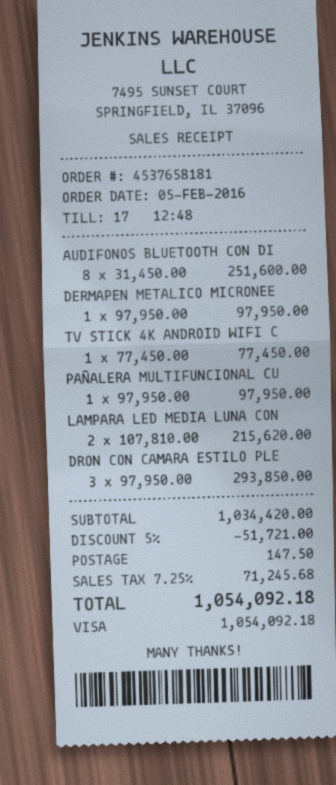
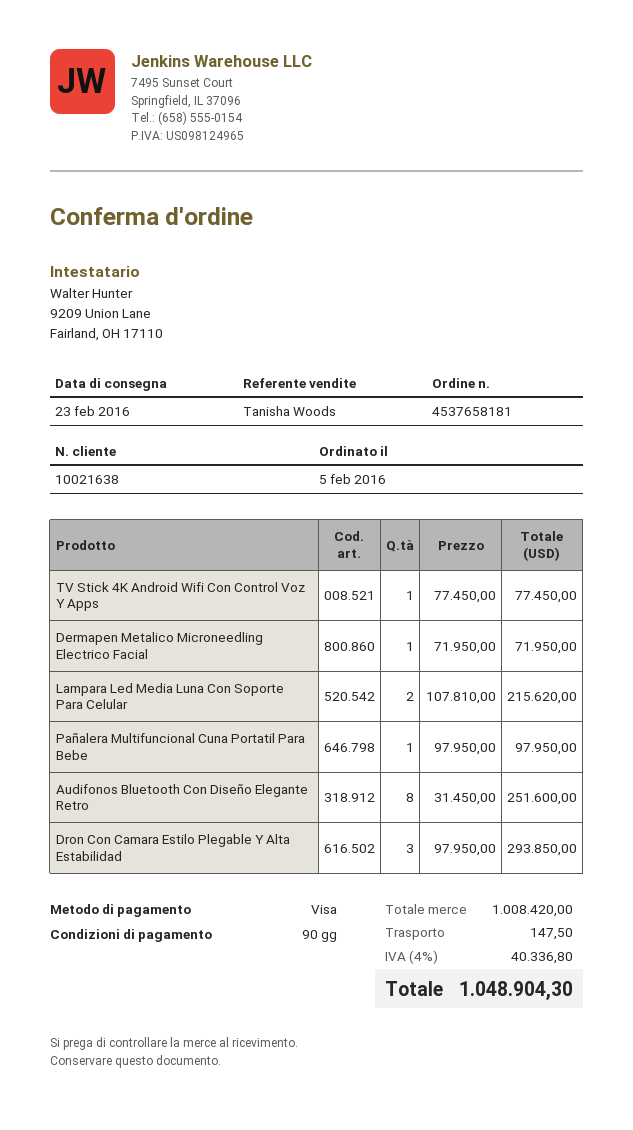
DERMAPEN METALICO MICRONEE: 1 x 97950.00 = 97950.00 -> 1 x 71950.00 = 71950.00
subtotal: 1034420.00 -> 1008420.00
discount: 5% = 51721.00 -> none
tax: 7.25% = 71245.68 -> 4% = 40336.80
total: 1054092.18 -> 1048904.30

